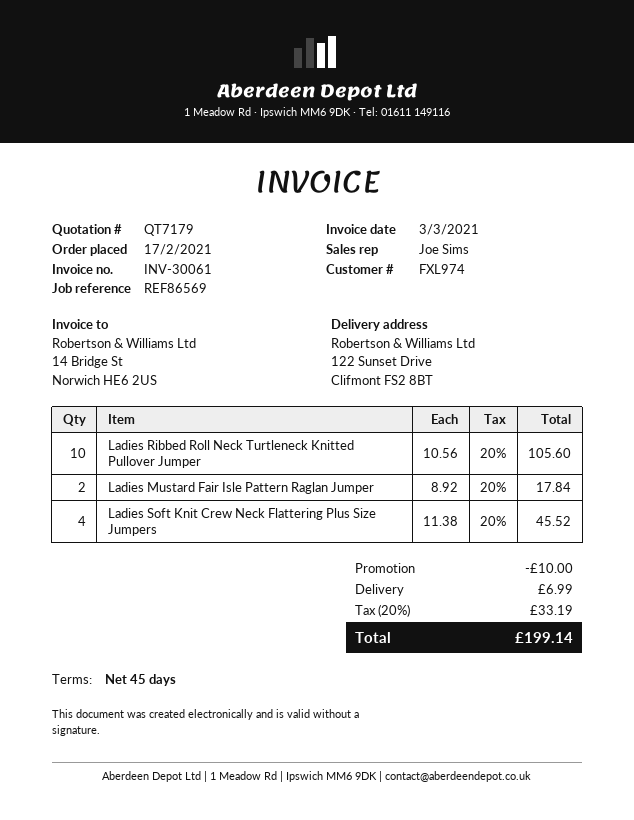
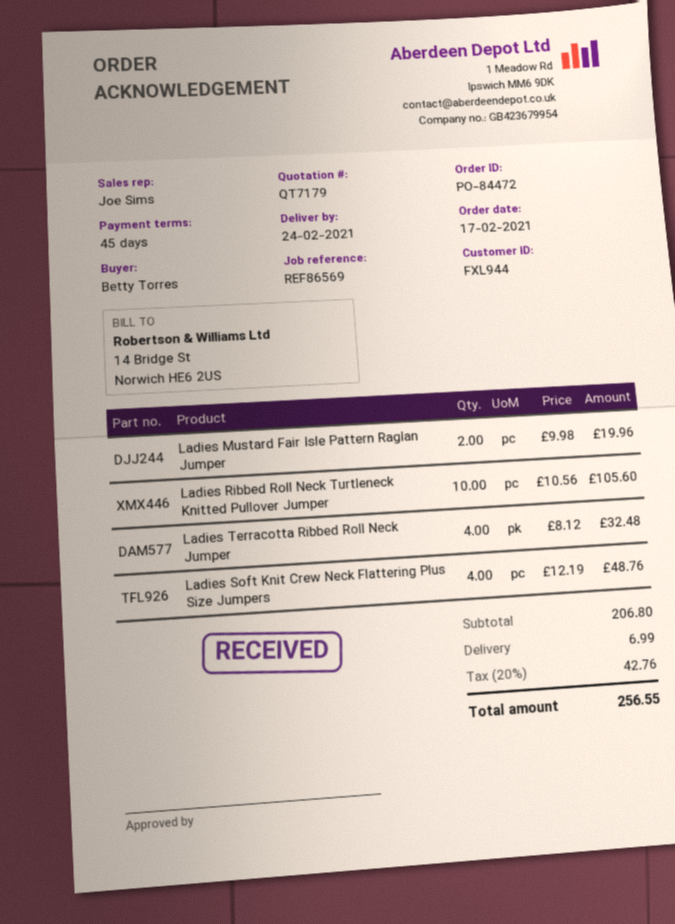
customer number: FXL974 -> FXL944
Ladies Mustard Fair Isle Pattern Raglan Jumper: 2 x 8.92 = 17.84 -> 2 x 9.98 = 19.96
Ladies Soft Knit Crew Neck Flattering Plus Size Jumpers: 4 x 11.38 = 45.52 -> 4 x 12.19 = 48.76
Ladies Terracotta Ribbed Roll Neck Jumper: none -> 4 x 8.12 = 32.48
discount: 10.00 -> none
tax: 20% = 33.19 -> 20% = 42.76
total: 199.14 -> 256.55

